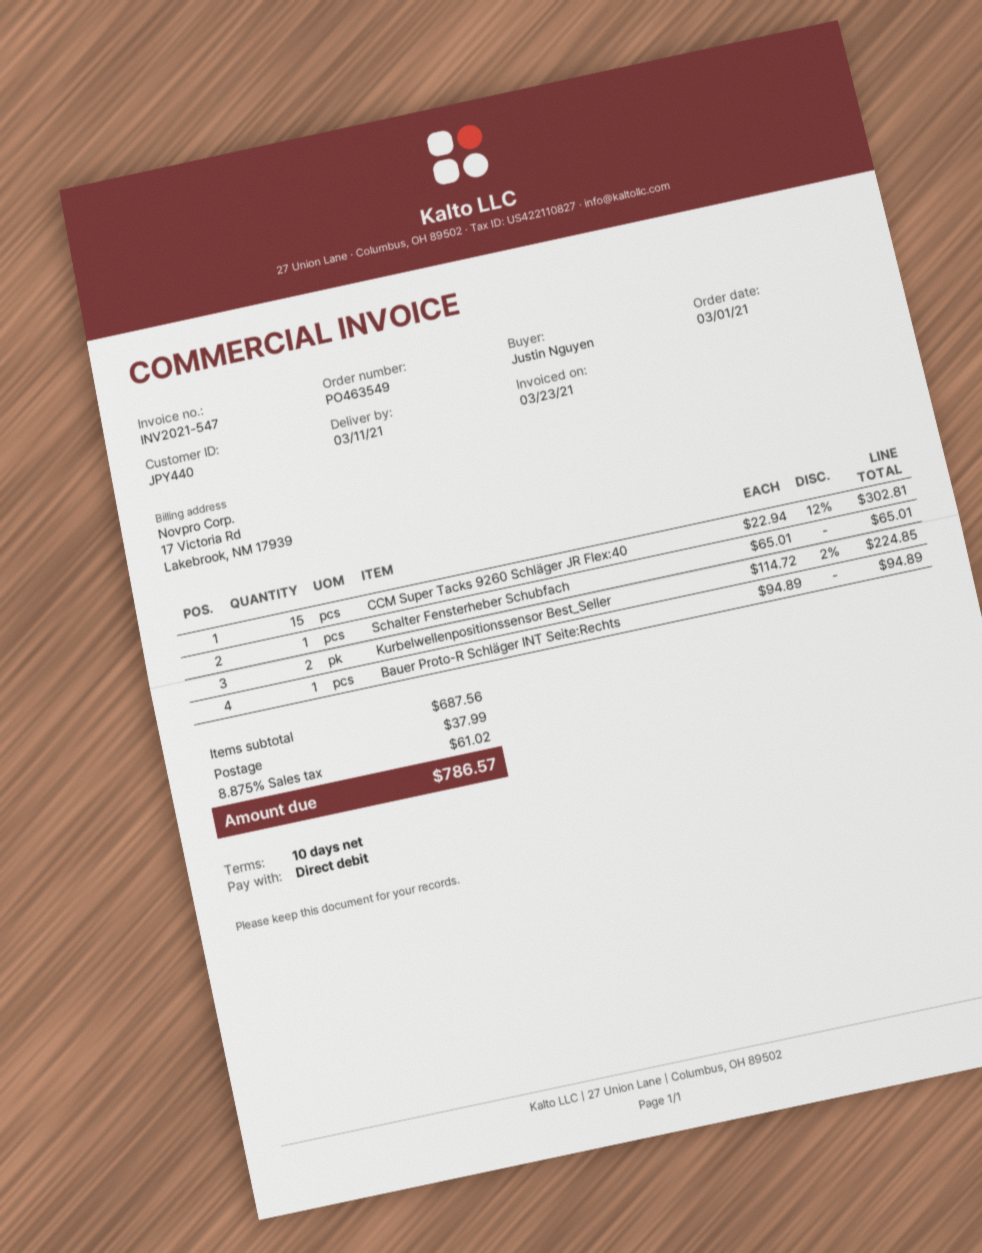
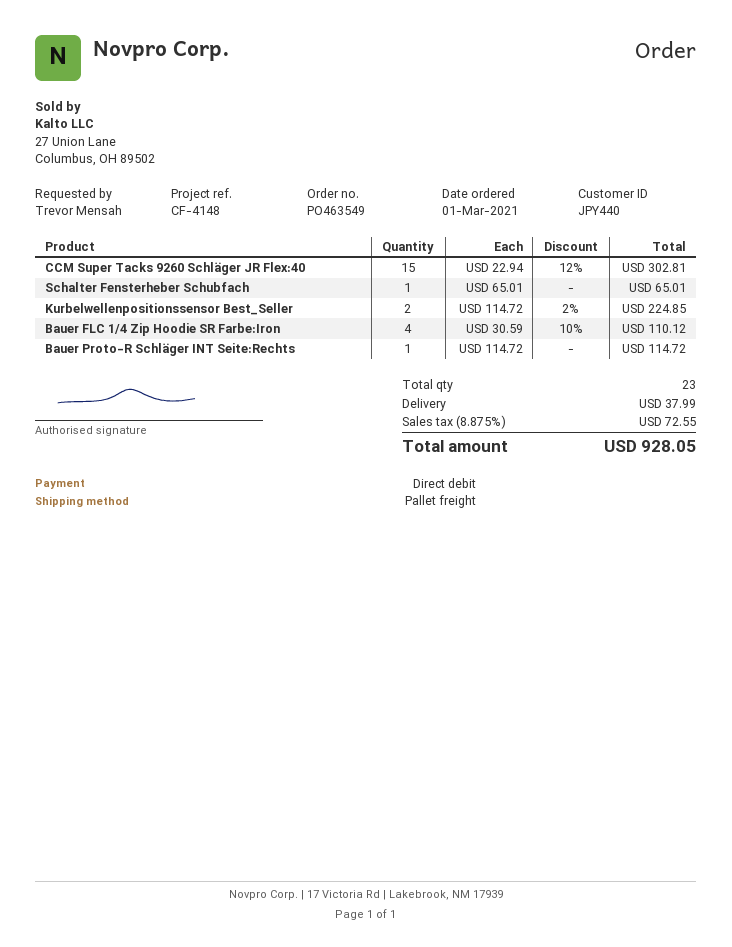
ordered by: Justin Nguyen -> Trevor Mensah
Bauer Proto-R Schläger INT Seite:Rechts: 1 x 94.89 = 94.89 -> 1 x 114.72 = 114.72
Bauer FLC 1/4 Zip Hoodie SR Farbe:Iron: none -> 4 x 30.59 - 10% = 110.12
tax: 8.875% = 61.02 -> 8.875% = 72.55
total: 786.57 -> 928.05

